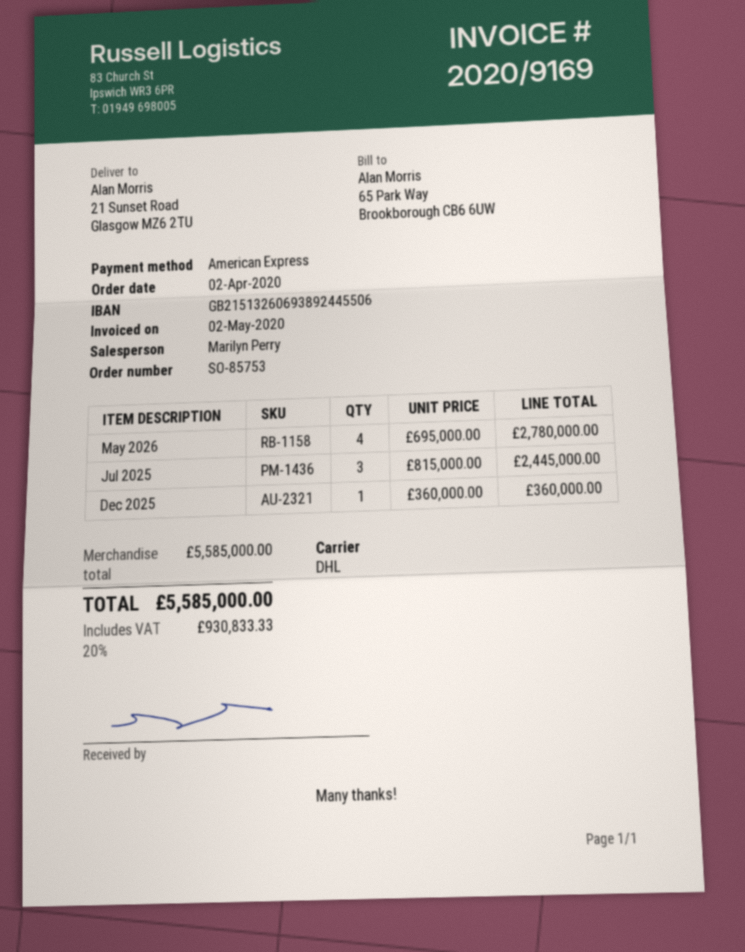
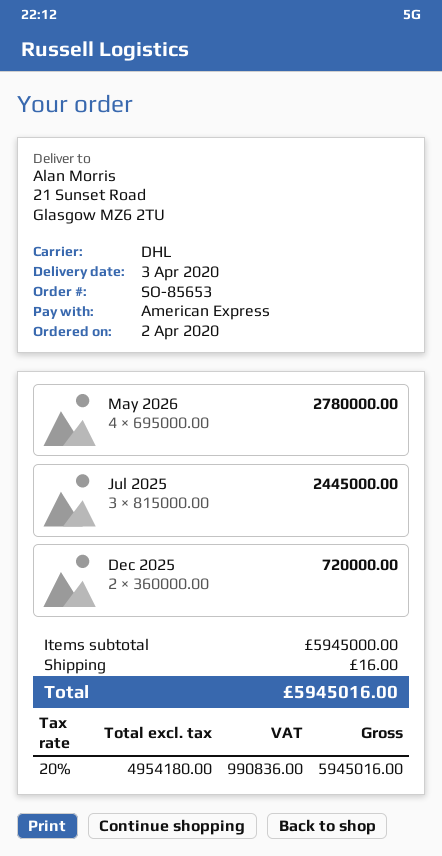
order number: SO-85753 -> SO-85653
Dec 2025: 1 x 360000.00 = 360000.00 -> 2 x 360000.00 = 720000.00
subtotal: 5585000.00 -> 5945000.00
shipping: none -> 16.00
tax: 20% = 930833.33 -> 20% = 990836.00
total: 5585000.00 -> 5945016.00

